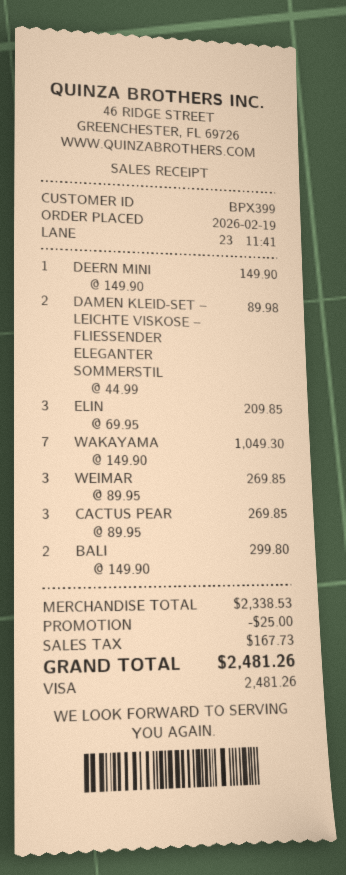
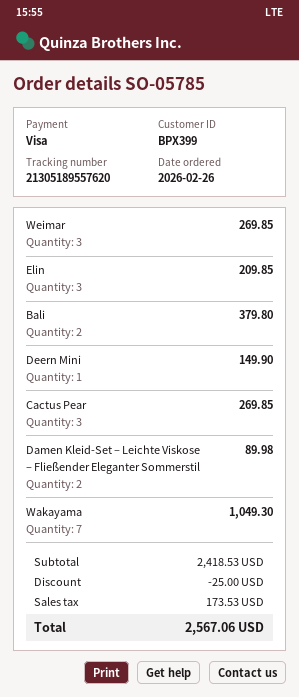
order date: 2026-02-19 -> 2026-02-26
BALI: 2 for 299.80 -> 2 for 379.80
subtotal: 2338.53 -> 2418.53
tax: 167.73 -> 173.53
total: 2481.26 -> 2567.06

